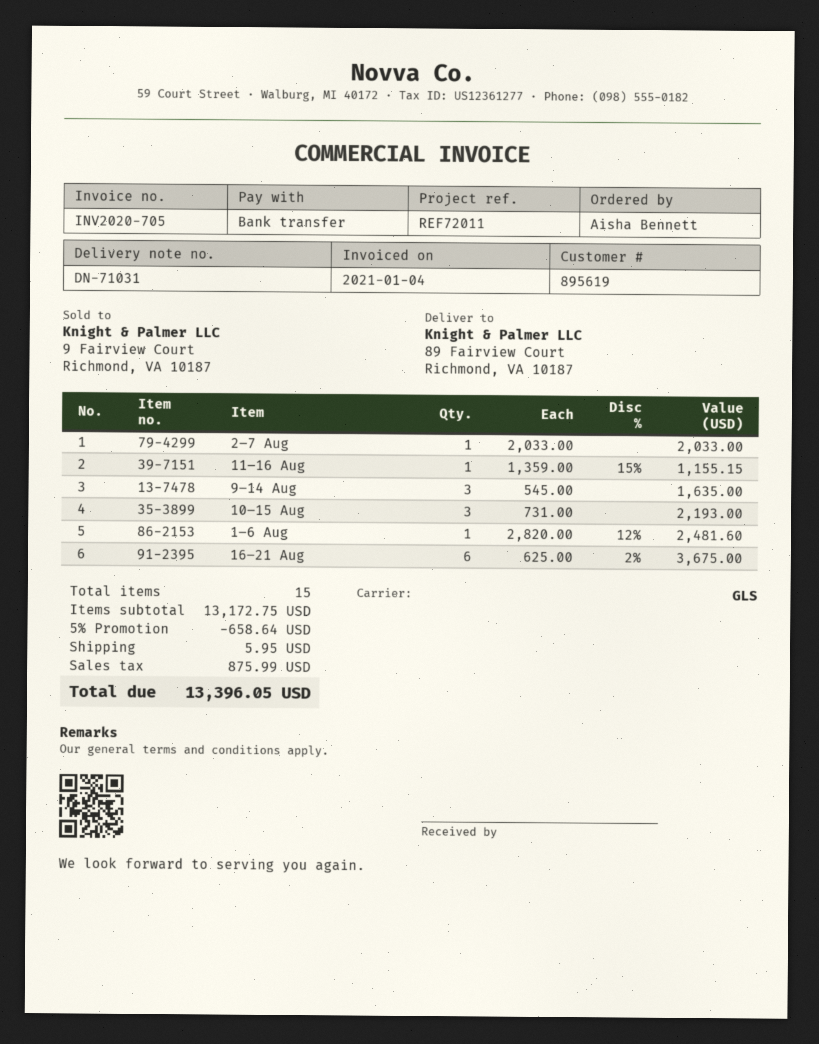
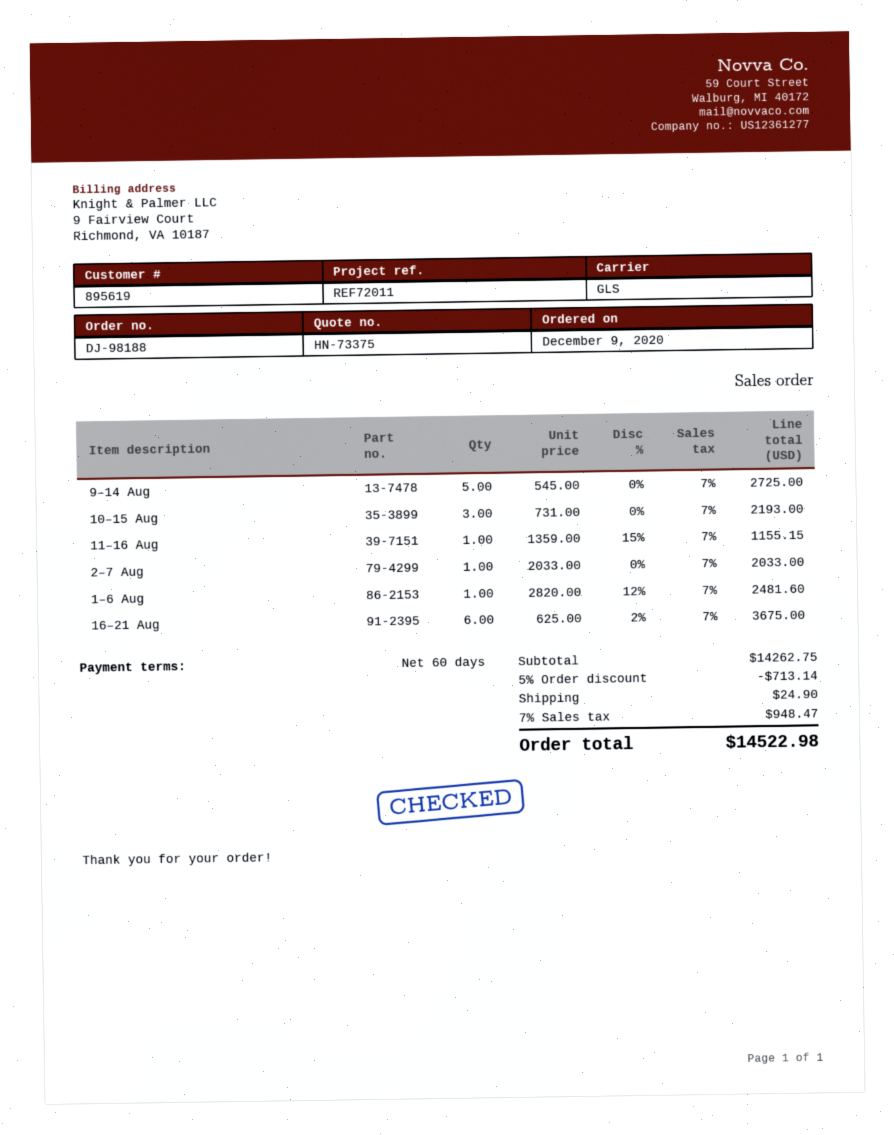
9–14 Aug: 3 x 545.00 = 1635.00 -> 5 x 545.00 = 2725.00
subtotal: 13172.75 -> 14262.75
discount: 5% = 658.64 -> 5% = 713.14
shipping: 5.95 -> 24.90
tax: 875.99 -> 948.47
total: 13396.05 -> 14522.98

